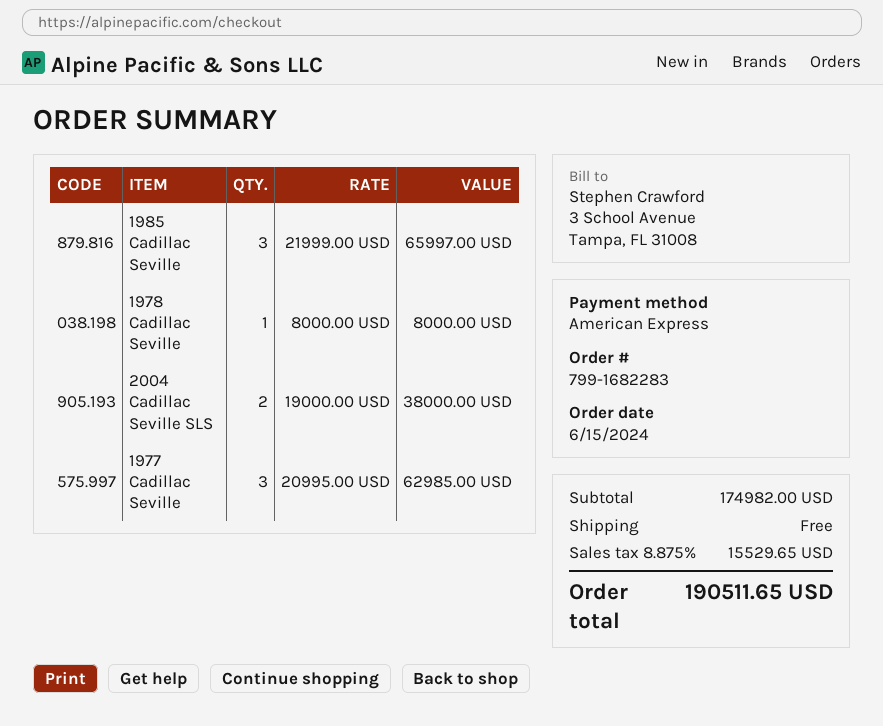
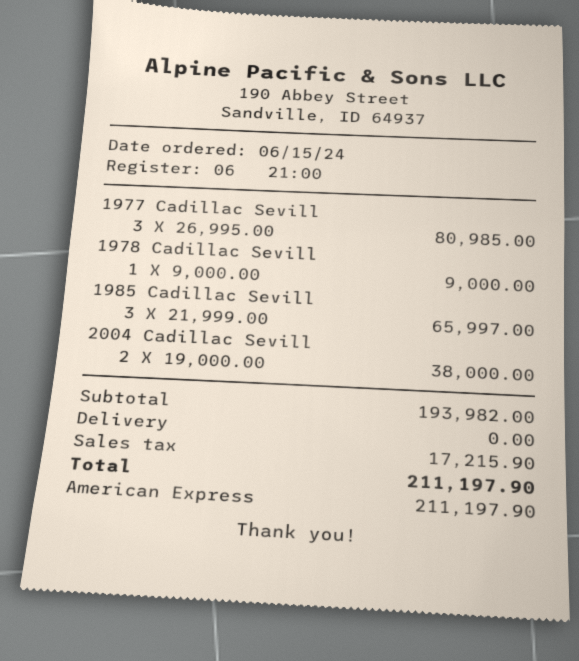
1978 Cadillac Seville: 1 x 8000.00 = 8000.00 -> 1 x 9000.00 = 9000.00
1977 Cadillac Seville: 3 x 20995.00 = 62985.00 -> 3 x 26995.00 = 80985.00
subtotal: 174982.00 -> 193982.00
tax: 15529.65 -> 17215.90
total: 190511.65 -> 211197.90

